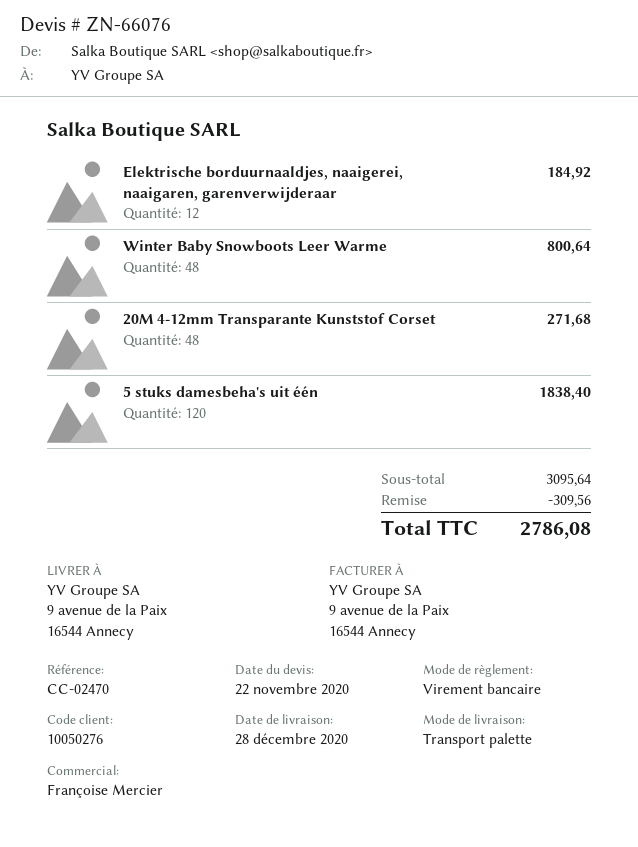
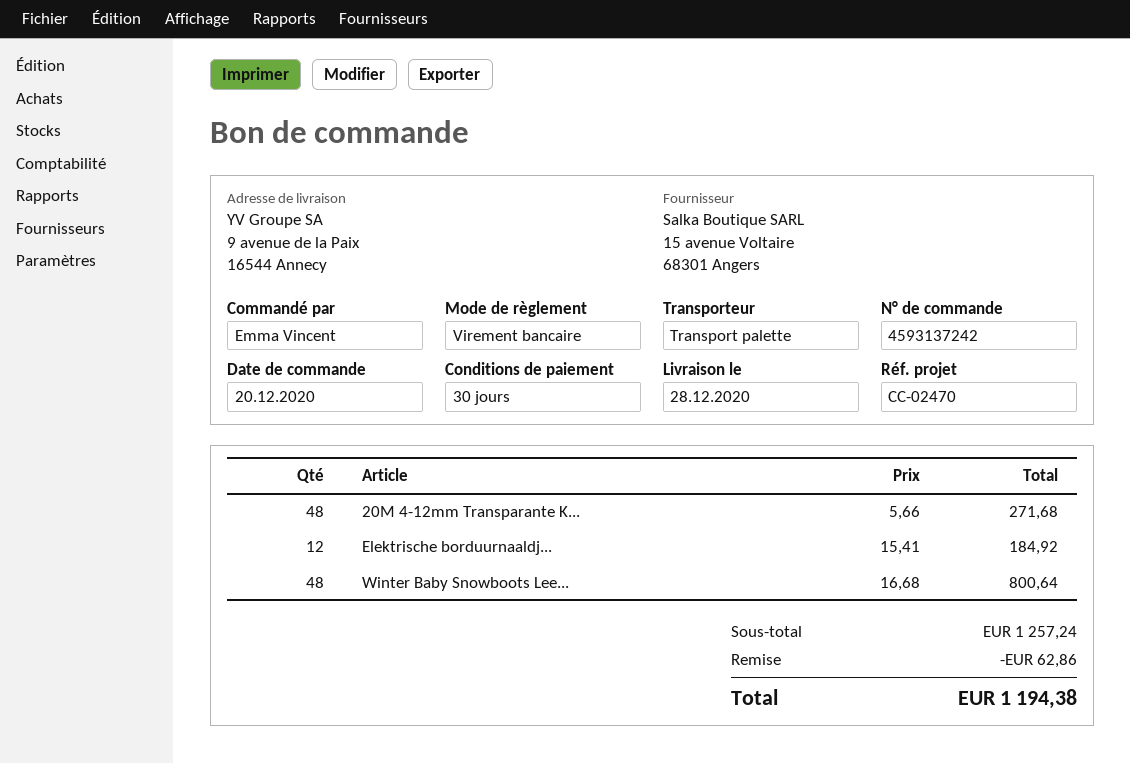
5 stuks damesbeha's uit één: 120 for 1838.40 -> none
subtotal: 3095.64 -> 1257.24
discount: 309.56 -> 62.86
total: 2786.08 -> 1194.38

